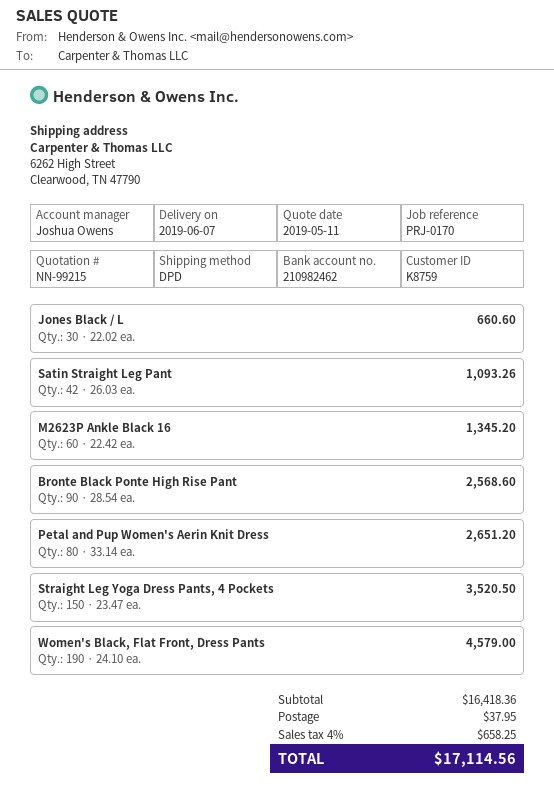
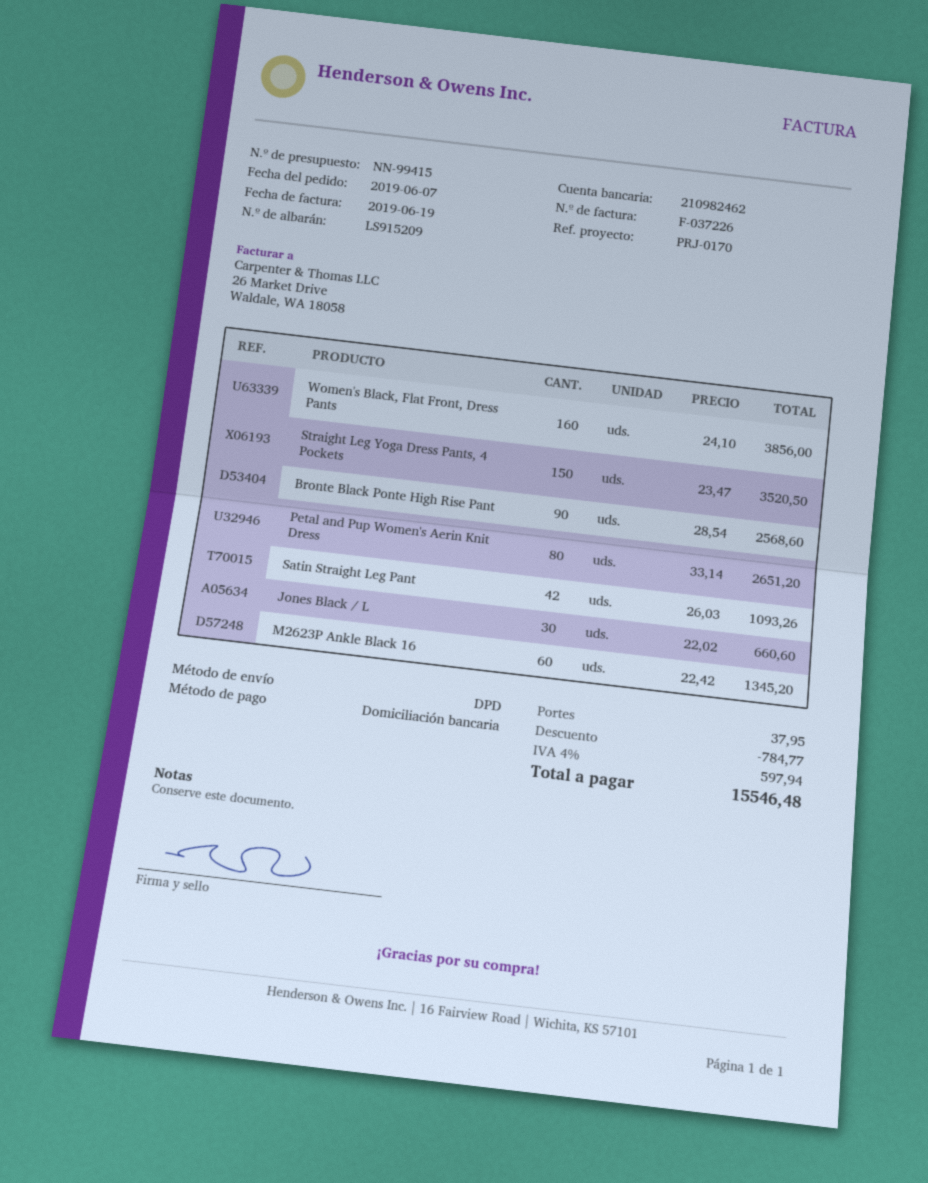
quote number: NN-99215 -> NN-99415
Women's Black, Flat Front, Dress Pants: 190 x 24.10 = 4579.00 -> 160 x 24.10 = 3856.00
discount: none -> 784.77
tax: 4% = 658.25 -> 4% = 597.94
total: 17114.56 -> 15546.48

